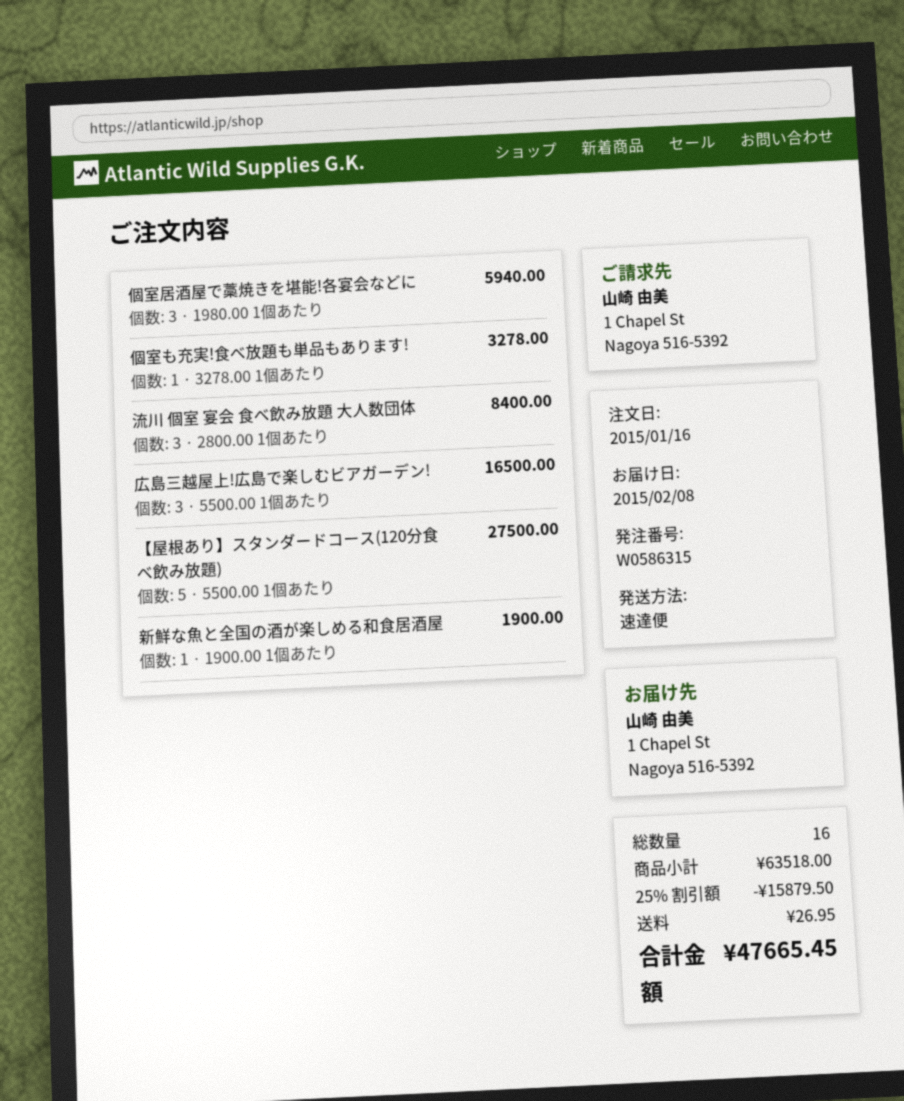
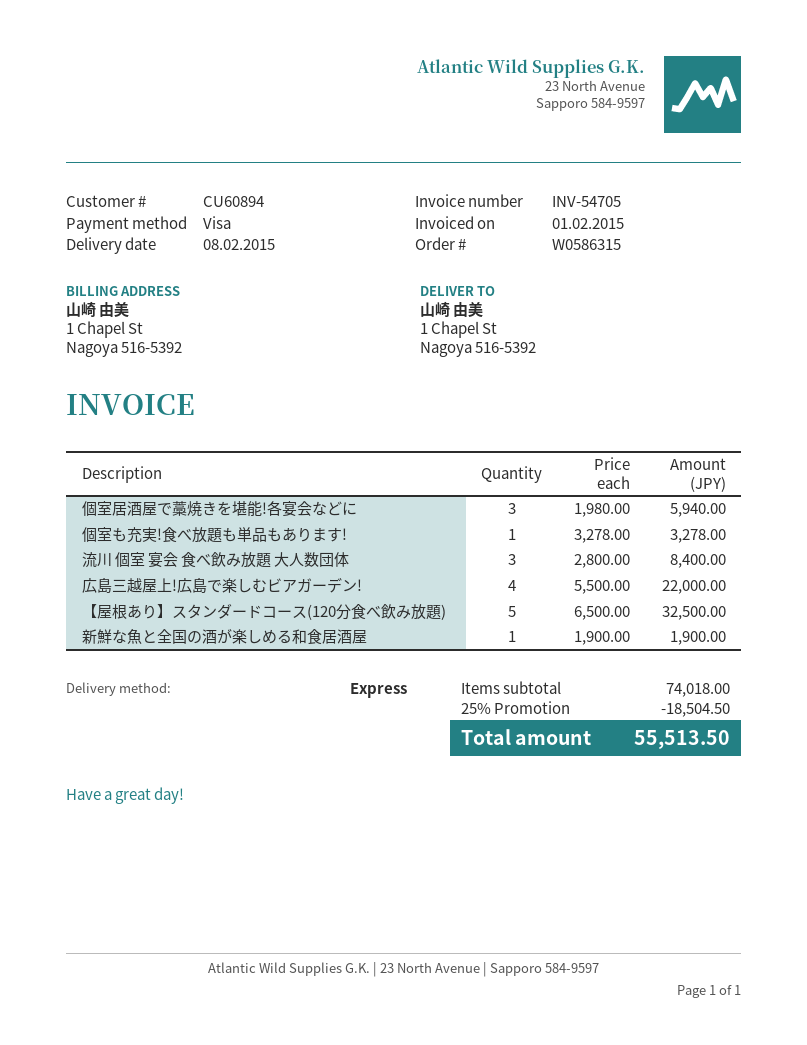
広島三越屋上!広島で楽しむビアガーデン!: 3 x 5500.00 = 16500.00 -> 4 x 5500.00 = 22000.00
【屋根あり】スタンダードコース(120分食べ飲み放題): 5 x 5500.00 = 27500.00 -> 5 x 6500.00 = 32500.00
subtotal: 63518.00 -> 74018.00
discount: 25% = 15879.50 -> 25% = 18504.50
shipping: 26.95 -> none
total: 47665.45 -> 55513.50

